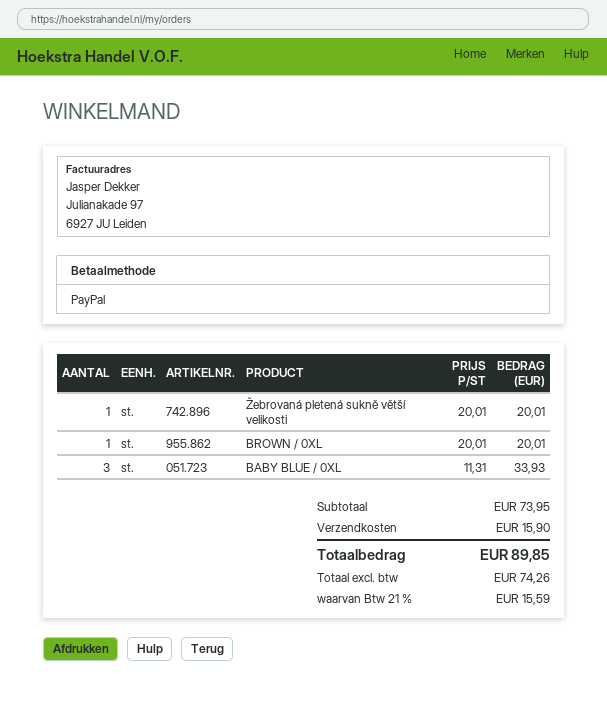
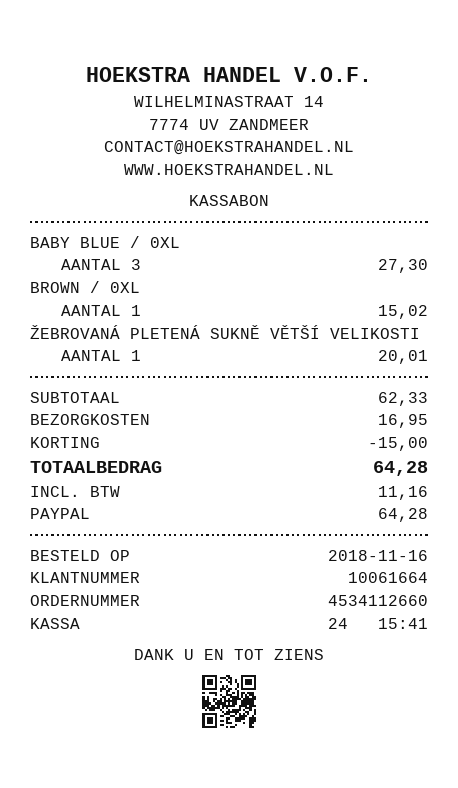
BROWN / 0XL: 1 for 20.01 -> 1 for 15.02
BABY BLUE / 0XL: 3 for 33.93 -> 3 for 27.30
subtotal: 73.95 -> 62.33
discount: none -> 15.00
shipping: 15.90 -> 16.95
tax: 15.59 -> 11.16
total: 89.85 -> 64.28

